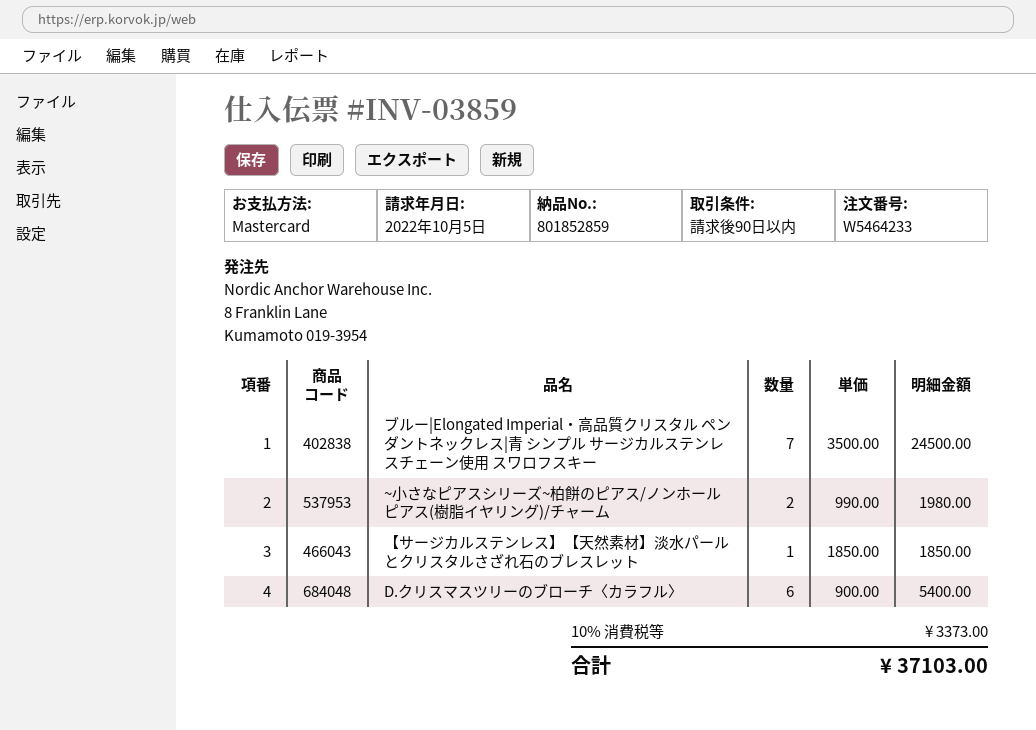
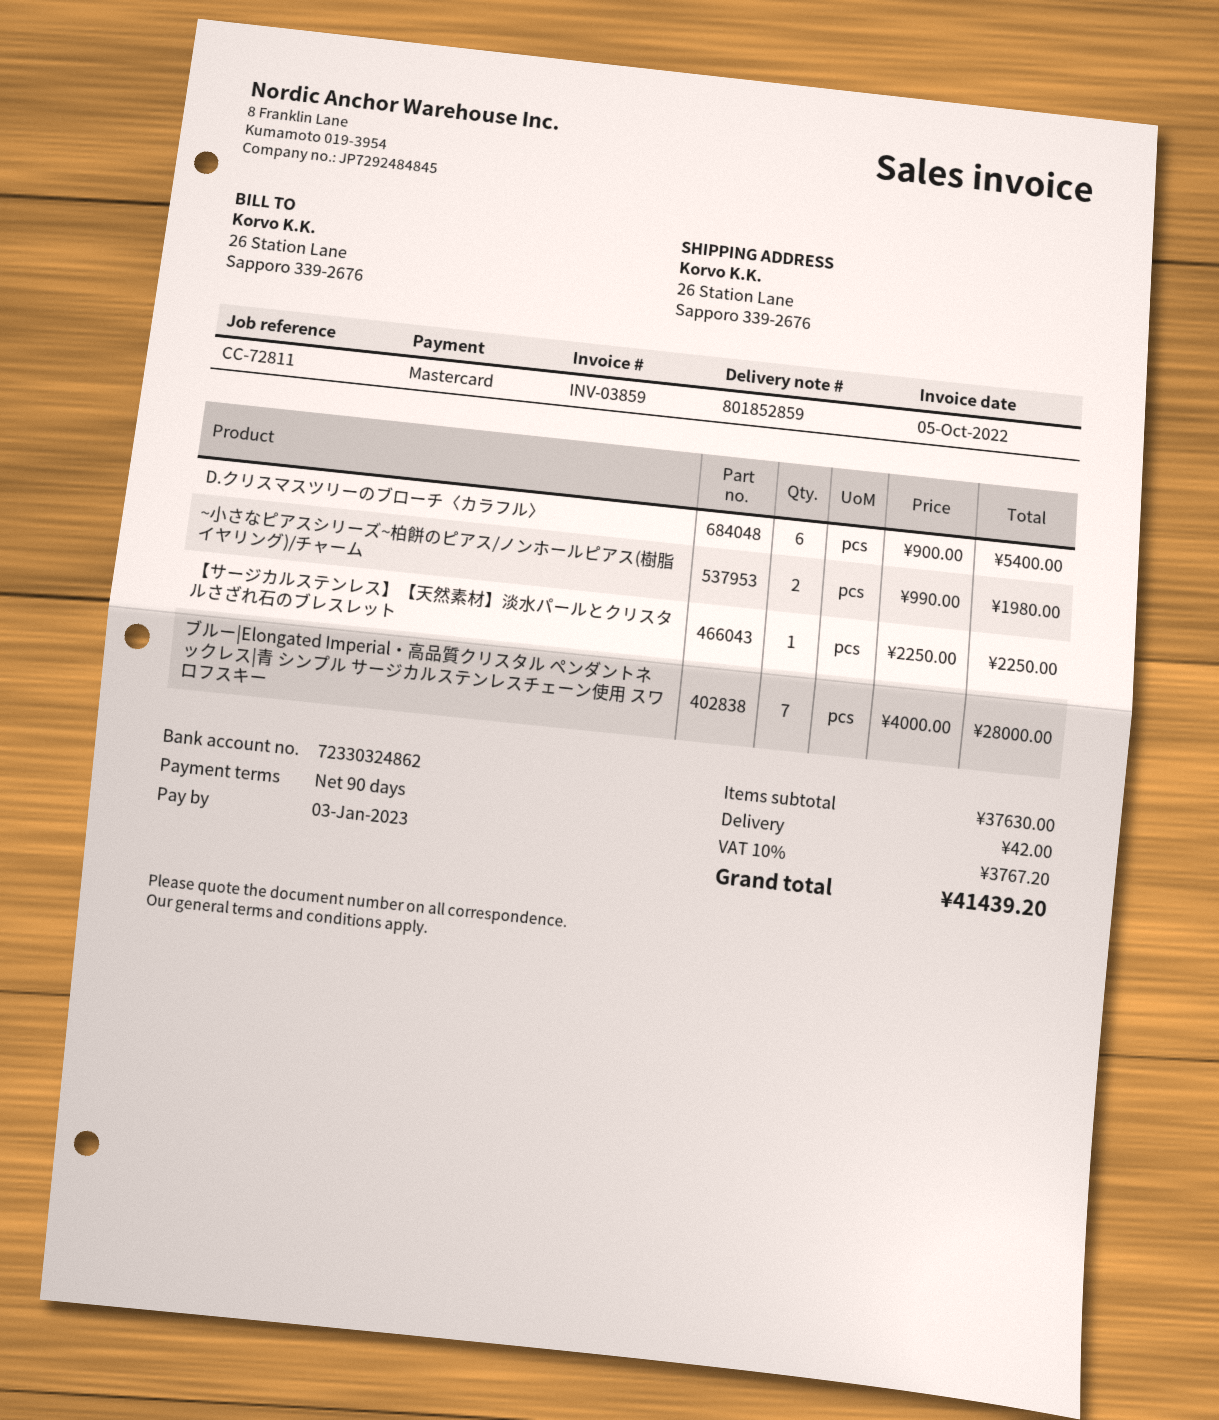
ブルー|Elongated Imperial・高品質クリスタル ペンダントネックレス|青 シンプル サージカルステンレスチェーン使用 スワロフスキー: 7 x 3500.00 = 24500.00 -> 7 x 4000.00 = 28000.00
【サージカルステンレス】【天然素材】淡水パールとクリスタルさざれ石のブレスレット: 1 x 1850.00 = 1850.00 -> 1 x 2250.00 = 2250.00
shipping: none -> 42.00
tax: 10% = 3373.00 -> 10% = 3767.20
total: 37103.00 -> 41439.20

